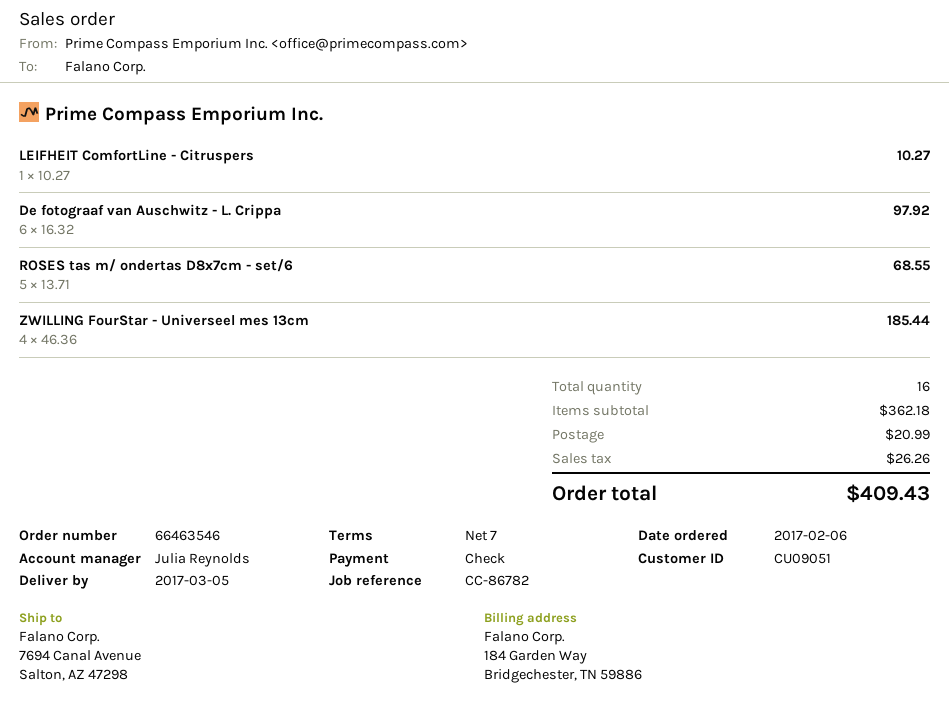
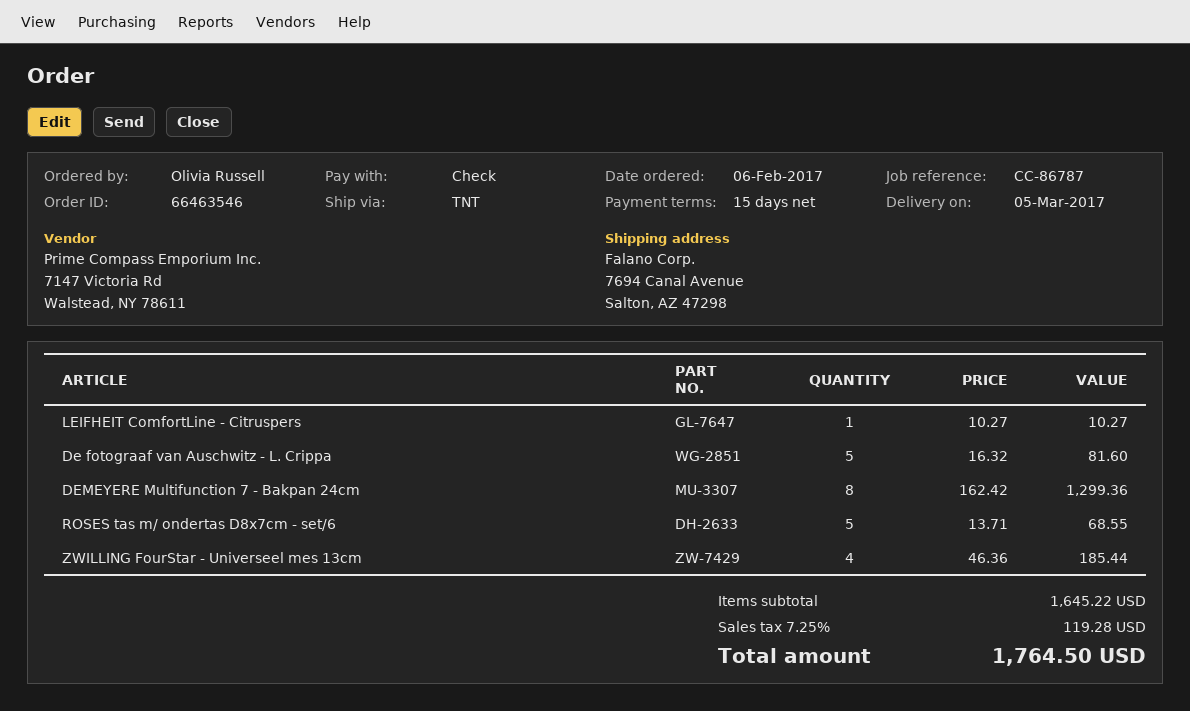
payment terms: 7 days -> 15 days
reference: CC-86782 -> CC-86787
De fotograaf van Auschwitz - L. Crippa: 6 x 16.32 = 97.92 -> 5 x 16.32 = 81.60
DEMEYERE Multifunction 7 - Bakpan 24cm: none -> 8 x 162.42 = 1299.36
subtotal: 362.18 -> 1645.22
shipping: 20.99 -> none
tax: 26.26 -> 119.28
total: 409.43 -> 1764.50

